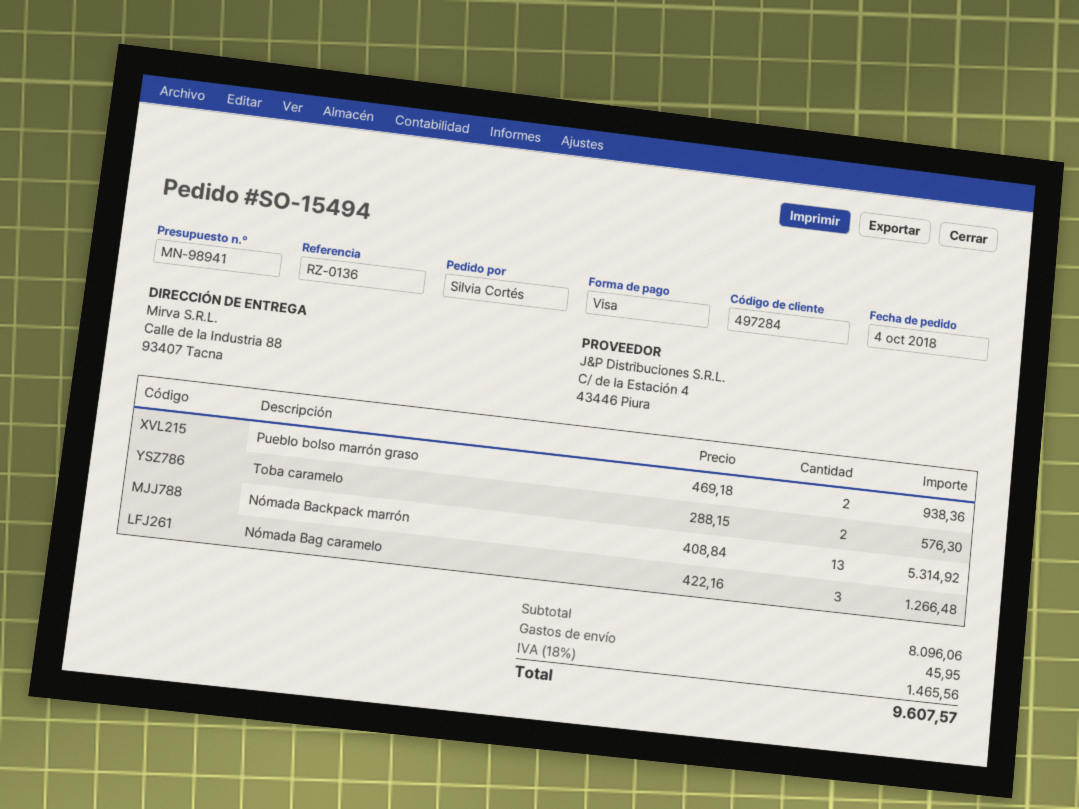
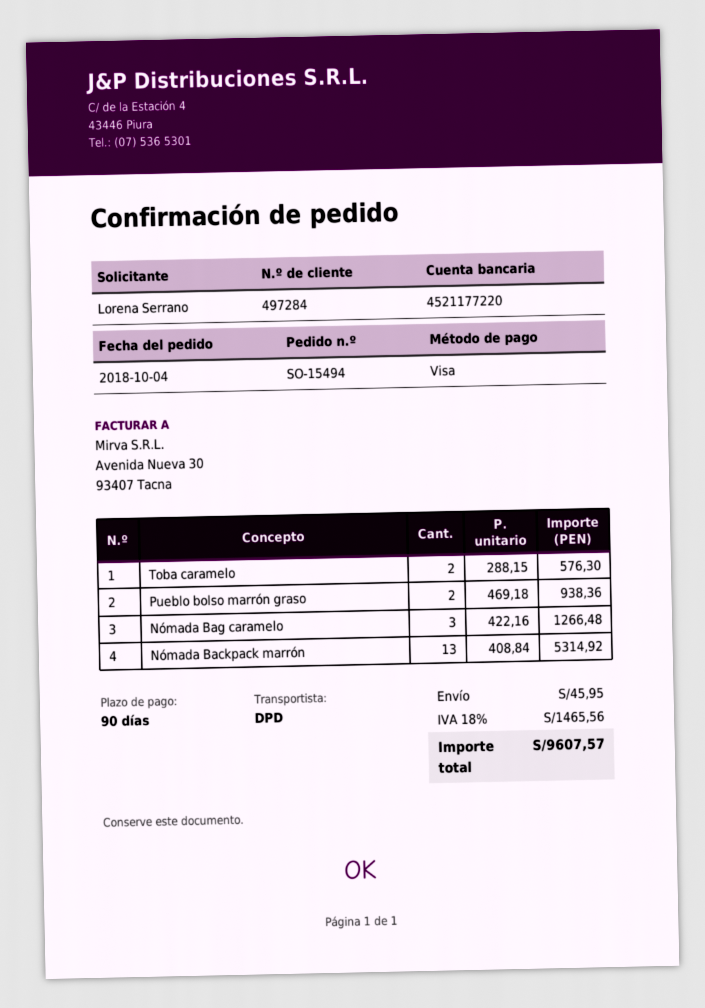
ordered by: Silvia Cortés -> Lorena Serrano

